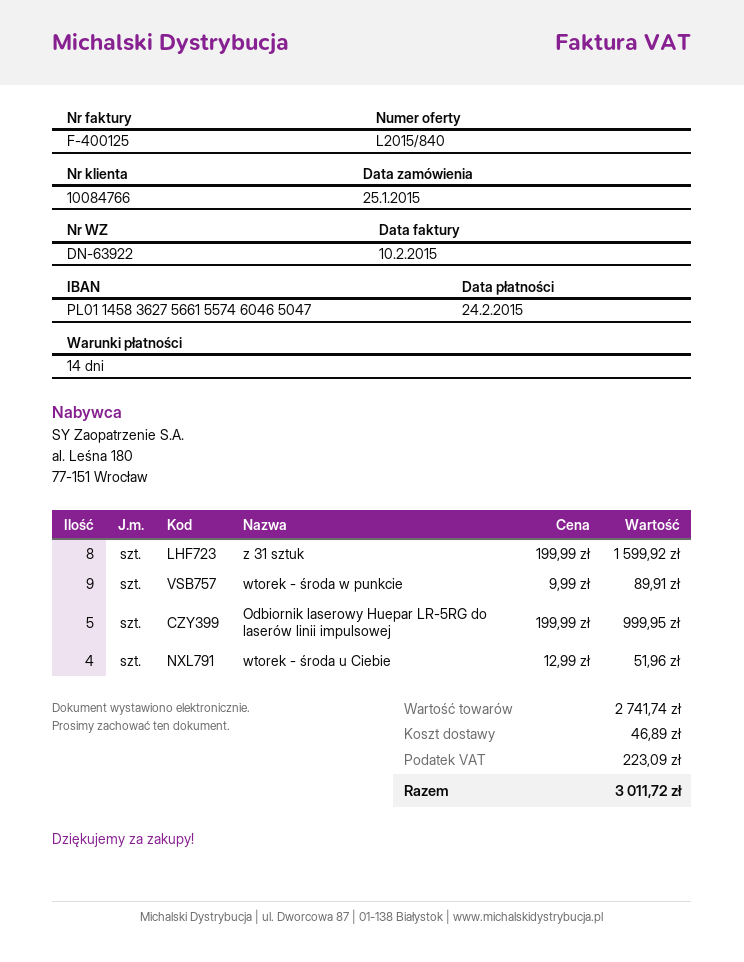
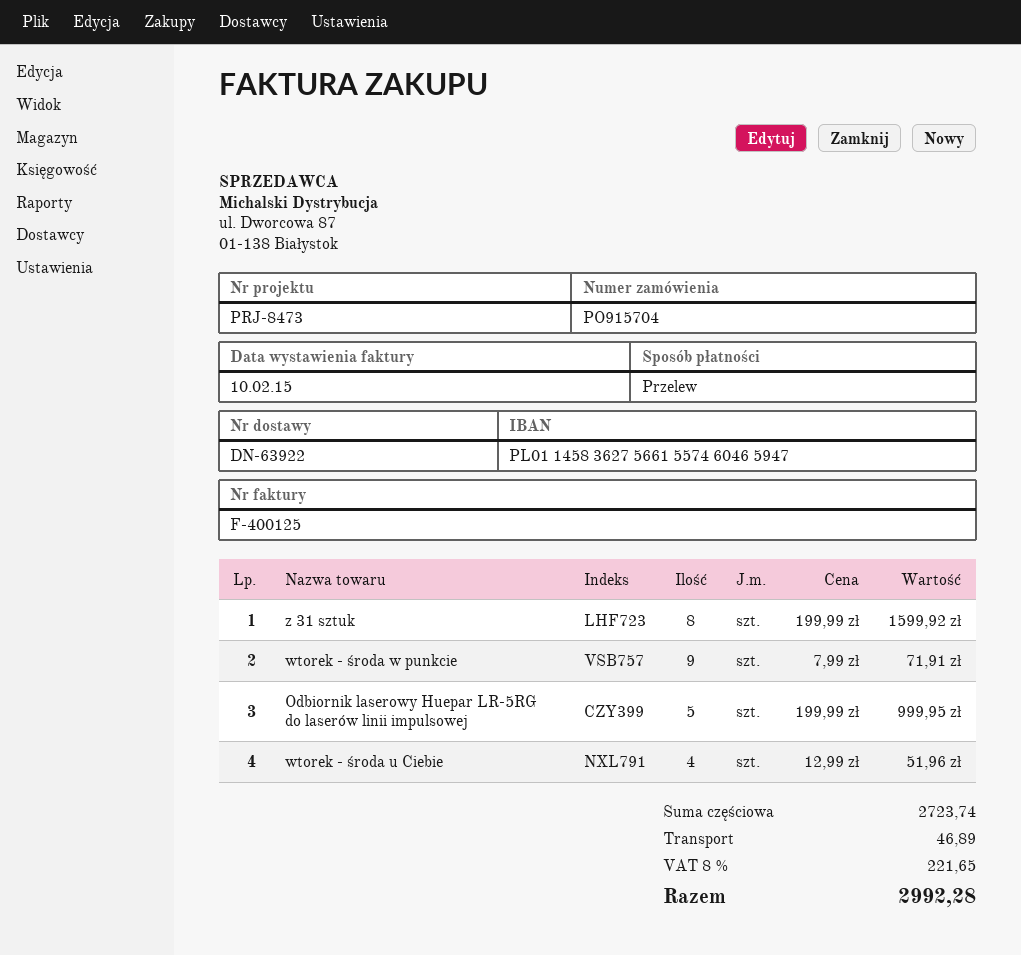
bank account: PL01145836275661557460465047 -> PL01145836275661557460465947
wtorek - środa w punkcie: 9 x 9.99 = 89.91 -> 9 x 7.99 = 71.91
subtotal: 2741.74 -> 2723.74
tax: 223.09 -> 221.65
total: 3011.72 -> 2992.28

